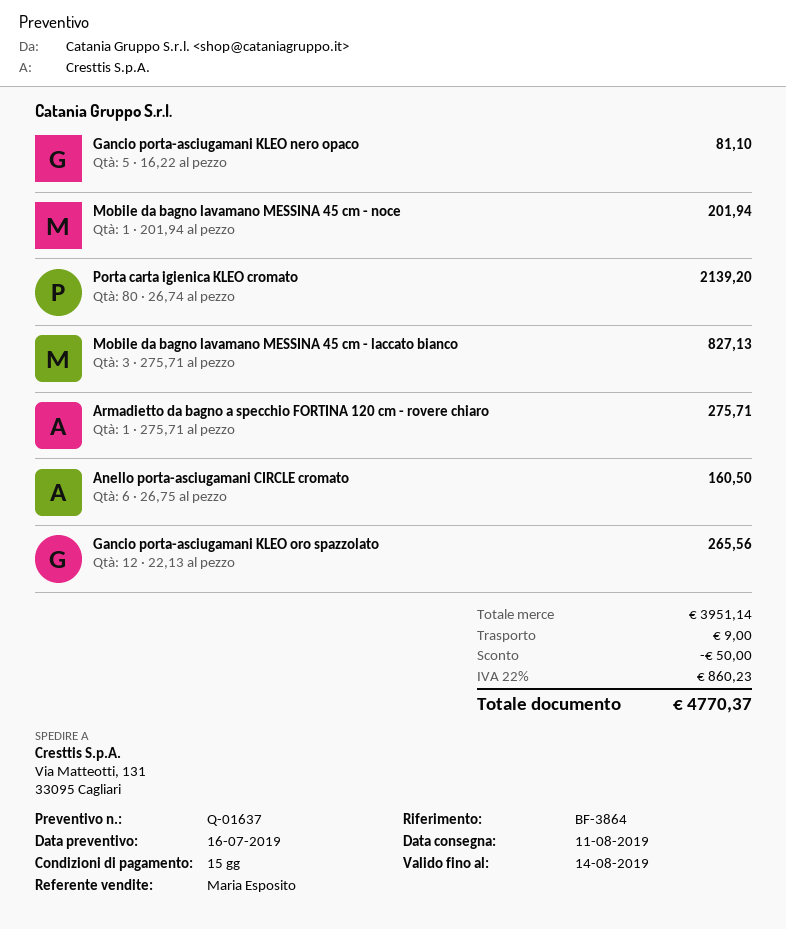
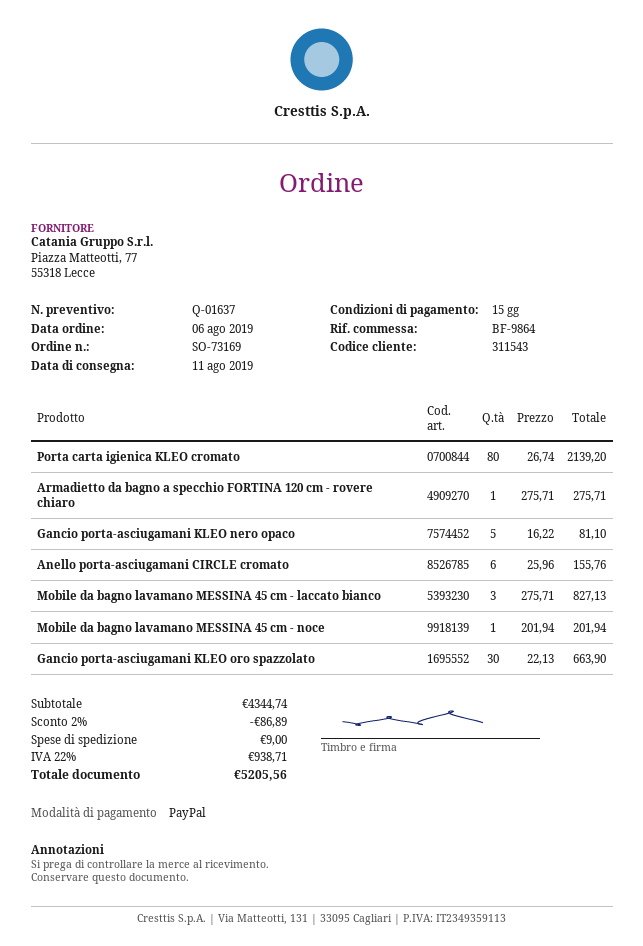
reference: BF-3864 -> BF-9864
Anello porta-asciugamani CIRCLE cromato: 6 x 26.75 = 160.50 -> 6 x 25.96 = 155.76
Gancio porta-asciugamani KLEO oro spazzolato: 12 x 22.13 = 265.56 -> 30 x 22.13 = 663.90
subtotal: 3951.14 -> 4344.74
discount: 50.00 -> 86.89
tax: 22% = 860.23 -> 22% = 938.71
total: 4770.37 -> 5205.56

